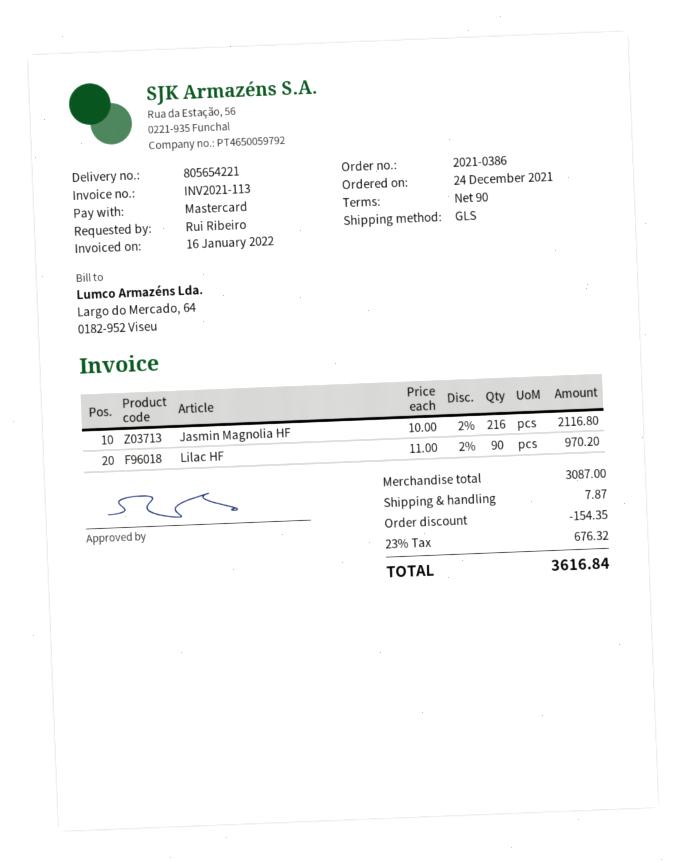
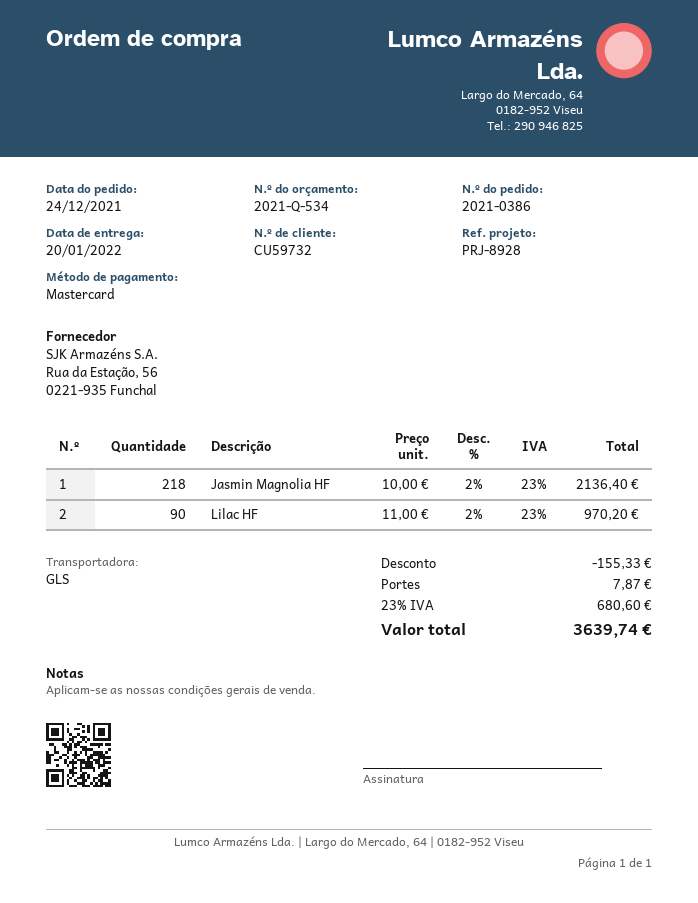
Jasmin Magnolia HF: 216 x 10.00 - 2% = 2116.80 -> 218 x 10.00 - 2% = 2136.40
discount: 154.35 -> 155.33
tax: 23% = 676.32 -> 23% = 680.60
total: 3616.84 -> 3639.74

